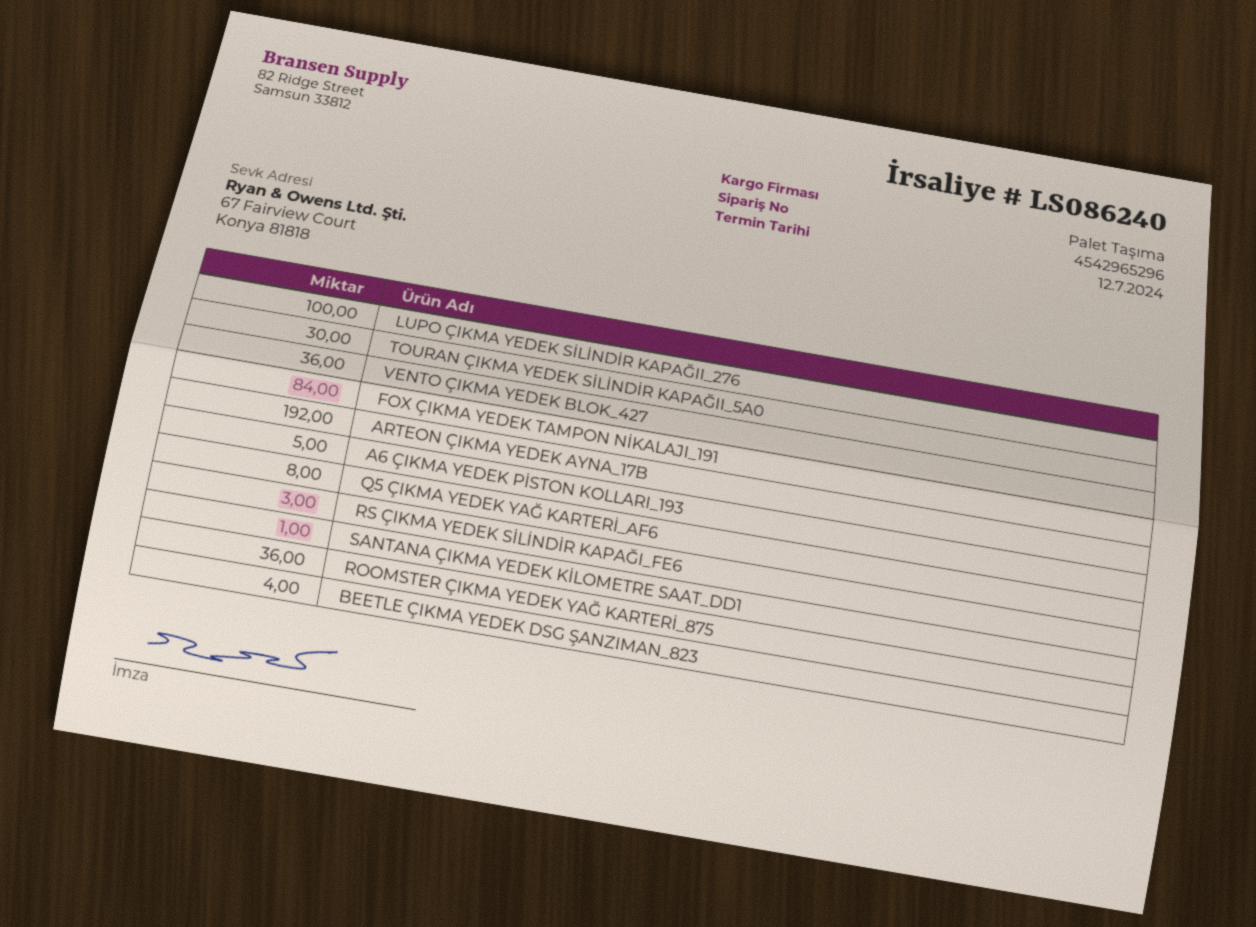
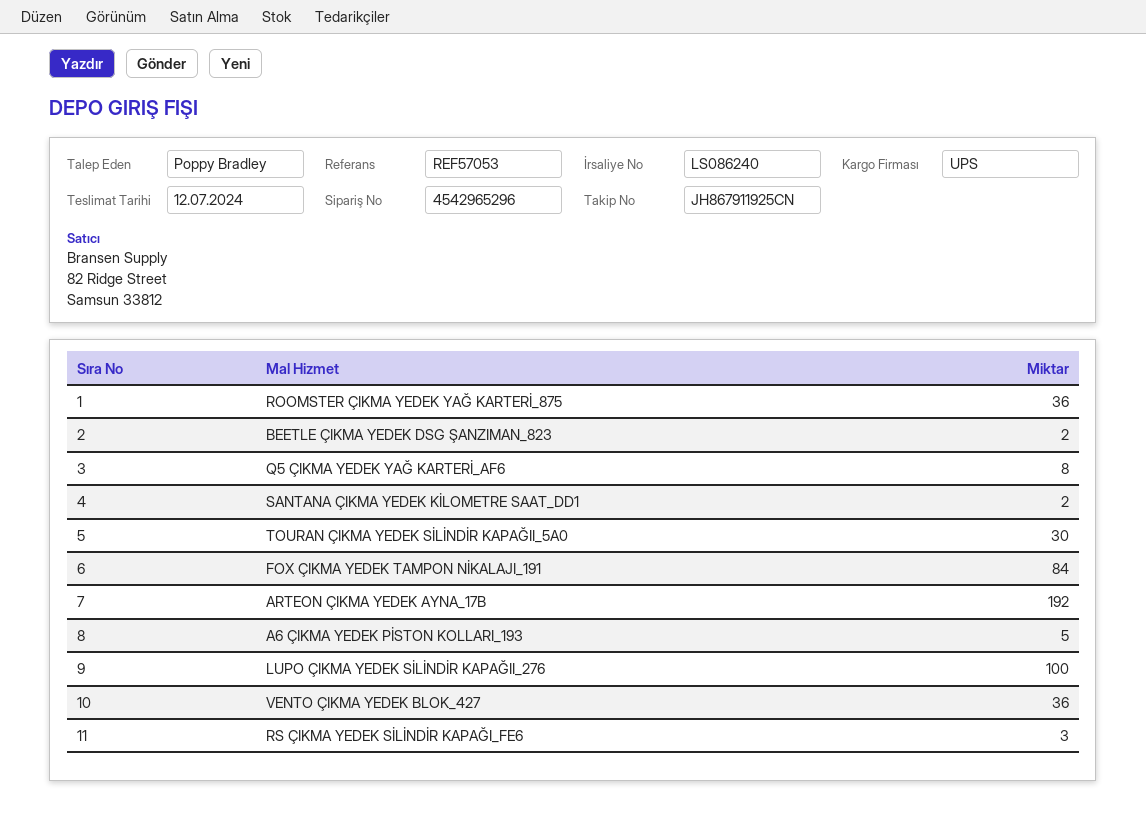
shipping method: pallet freight -> UPS
SANTANA ÇIKMA YEDEK KİLOMETRE SAAT_DD1: 1 -> 2
BEETLE ÇIKMA YEDEK DSG ŞANZIMAN_823: 4 -> 2

